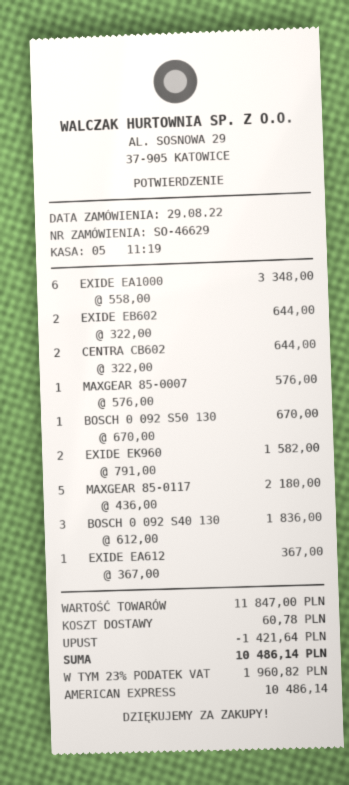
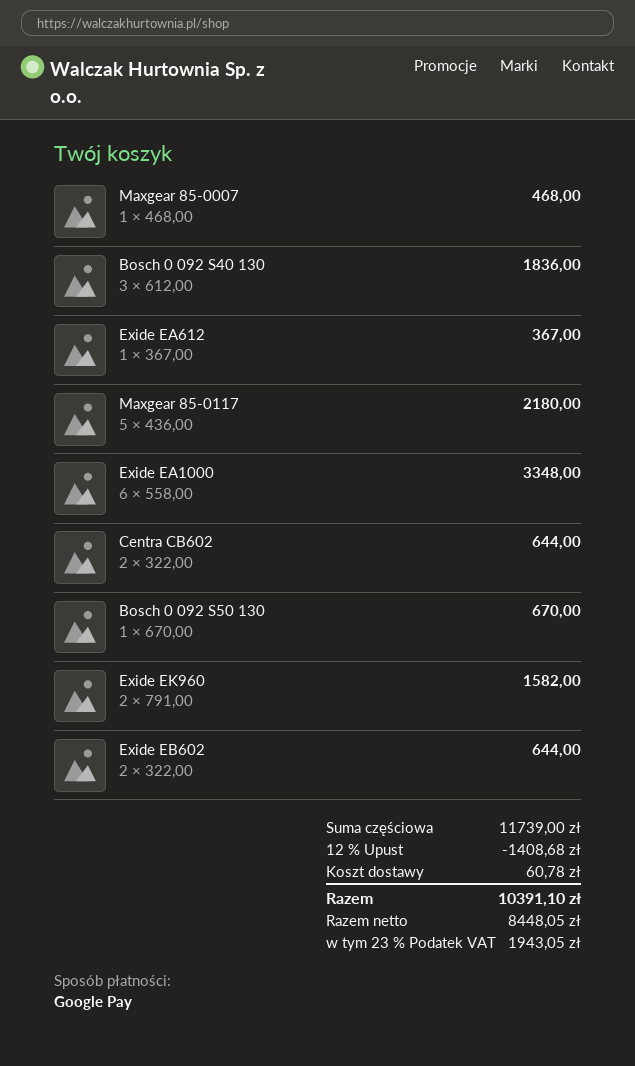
payment method: American Express -> Google Pay
MAXGEAR 85-0007: 1 x 576.00 = 576.00 -> 1 x 468.00 = 468.00
subtotal: 11847.00 -> 11739.00
discount: 1421.64 -> 1408.68
tax: 23% = 1960.82 -> 23% = 1943.05
total: 10486.14 -> 10391.10

